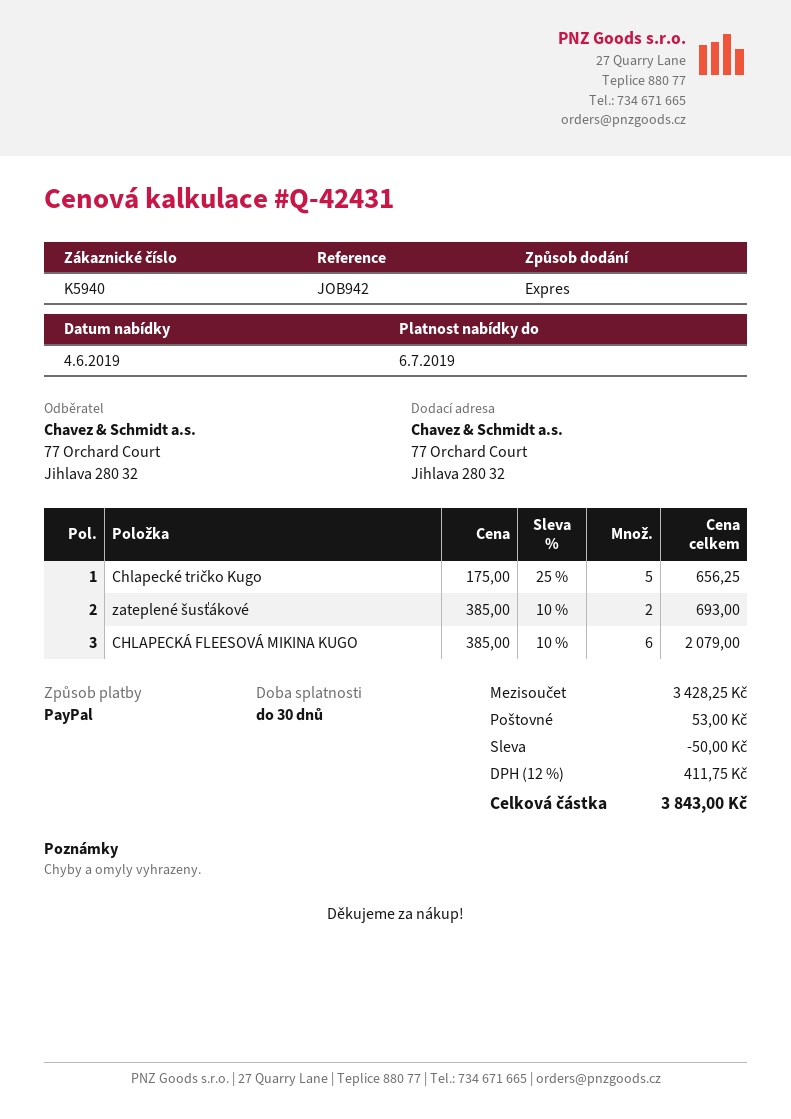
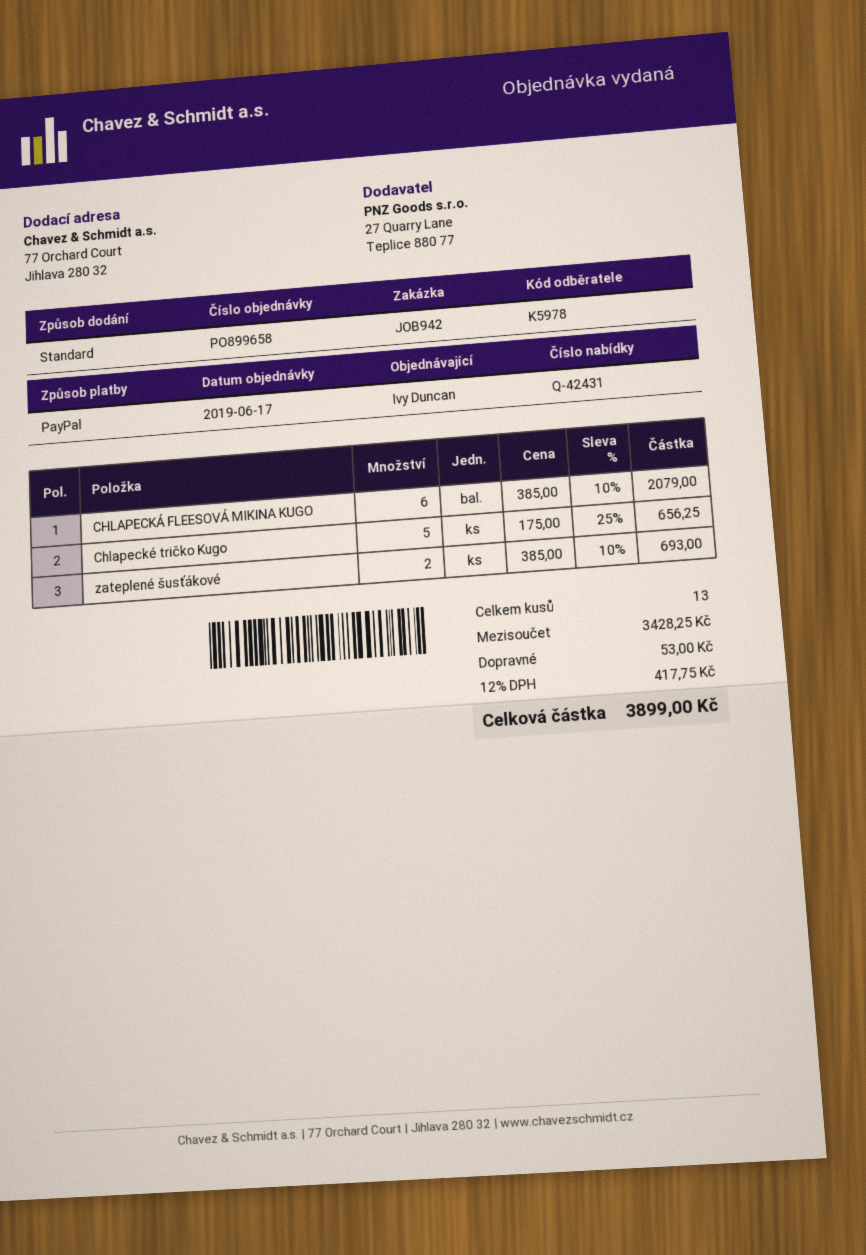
customer number: K5940 -> K5978
shipping method: express -> standard
discount: 50.00 -> none
tax: 12% = 411.75 -> 12% = 417.75
total: 3843.00 -> 3899.00

